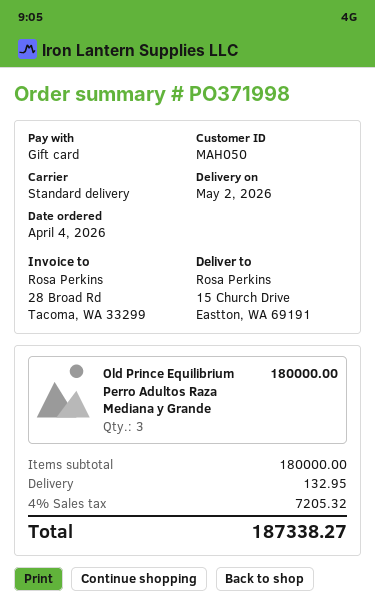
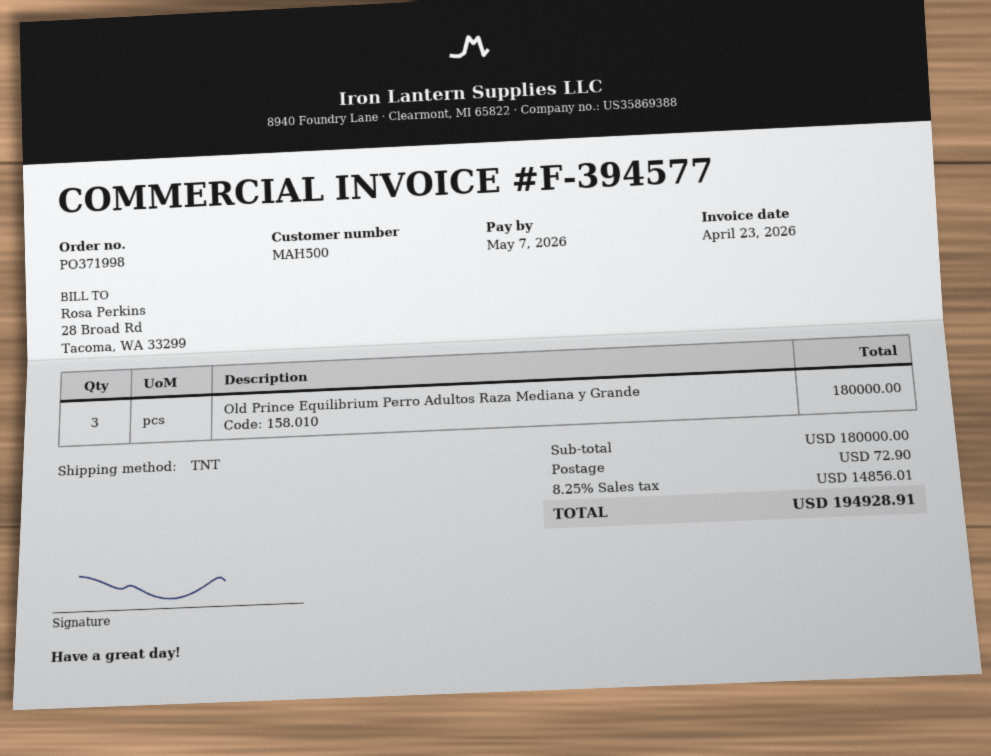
customer number: MAH050 -> MAH500
shipping method: standard -> TNT
shipping: 132.95 -> 72.90
tax: 4% = 7205.32 -> 8.25% = 14856.01
total: 187338.27 -> 194928.91

